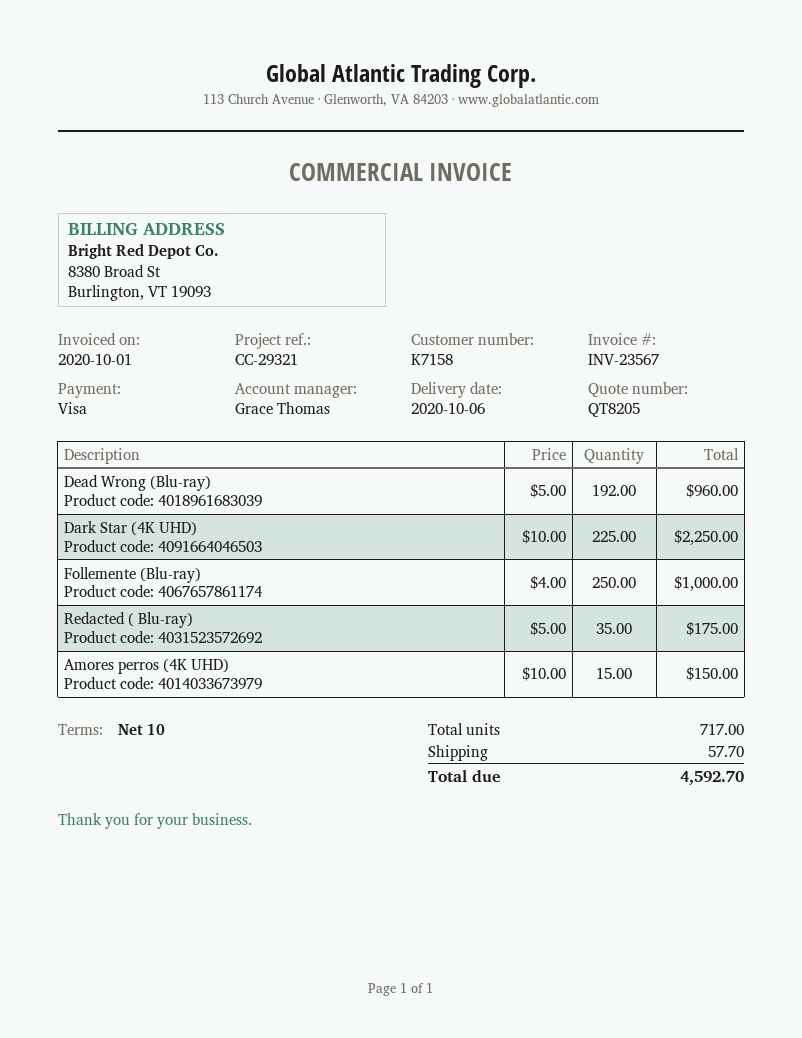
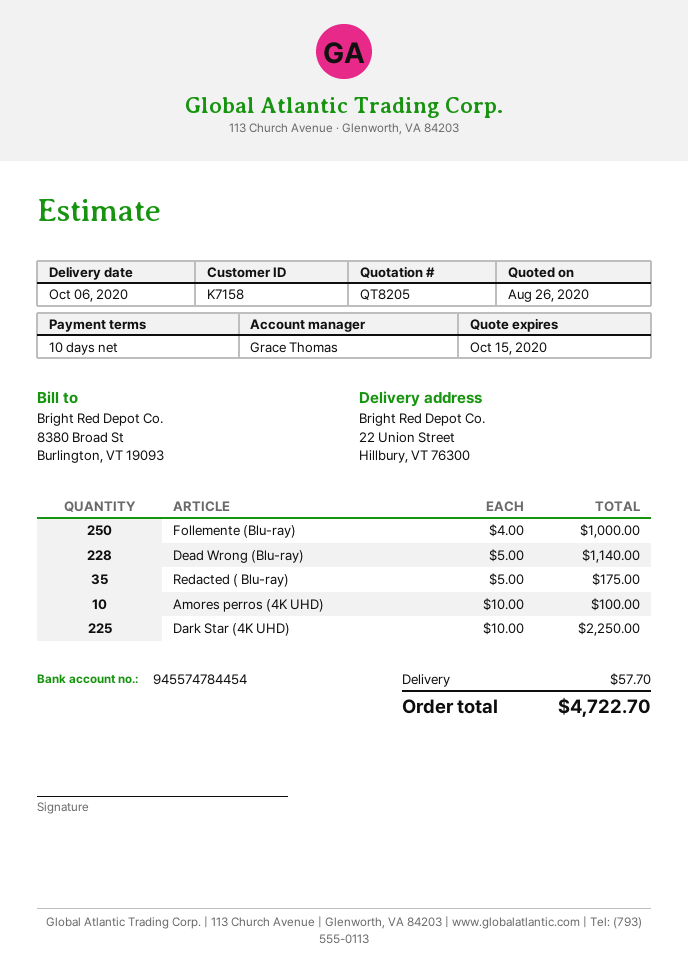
Dead Wrong (Blu-ray): 192 x 5.00 = 960.00 -> 228 x 5.00 = 1140.00
Amores perros (4K UHD): 15 x 10.00 = 150.00 -> 10 x 10.00 = 100.00
total: 4592.70 -> 4722.70

